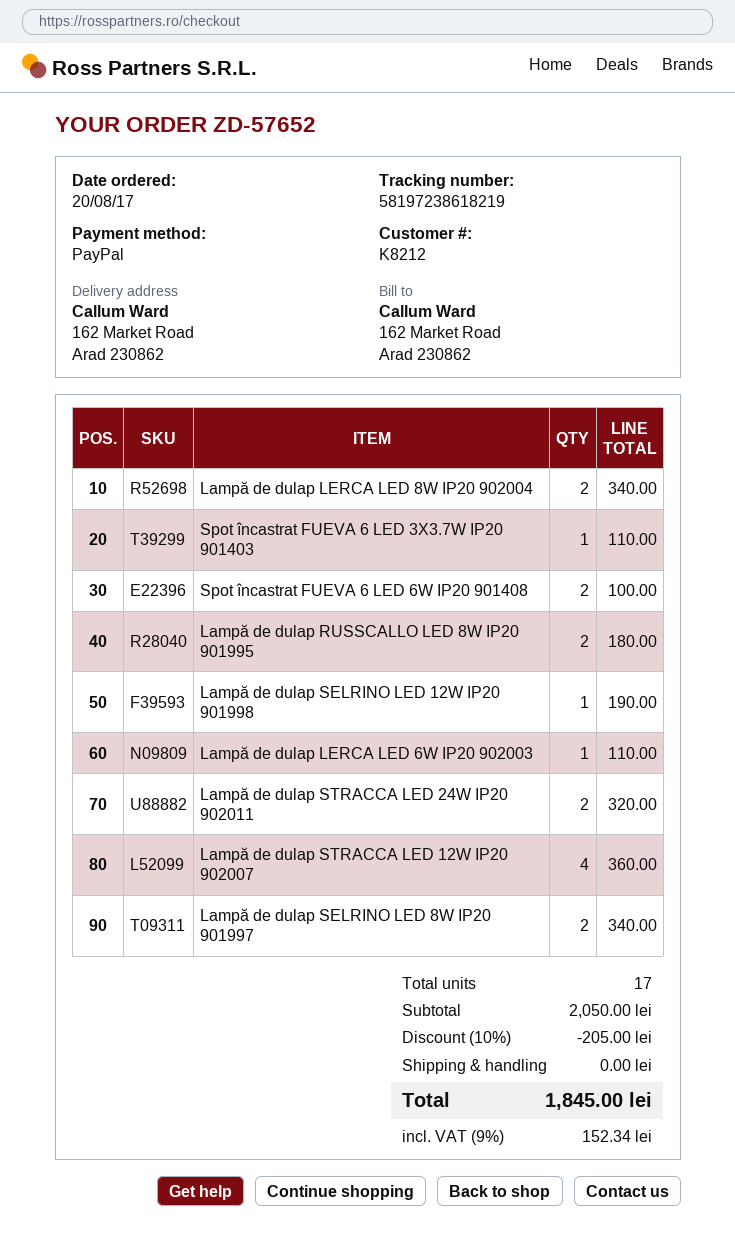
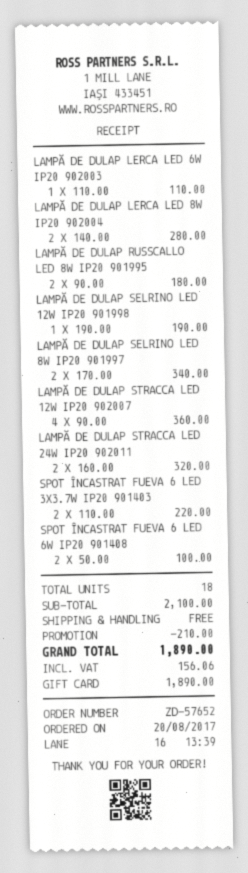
payment method: PayPal -> gift card
Lampă de dulap LERCA LED 8W IP20 902004: 2 for 340.00 -> 2 for 280.00
Spot încastrat FUEVA 6 LED 3X3.7W IP20 901403: 1 for 110.00 -> 2 for 220.00
total quantity: 17 -> 18
subtotal: 2050.00 -> 2100.00
discount: 205.00 -> 210.00
tax: 152.34 -> 156.06
total: 1845.00 -> 1890.00

